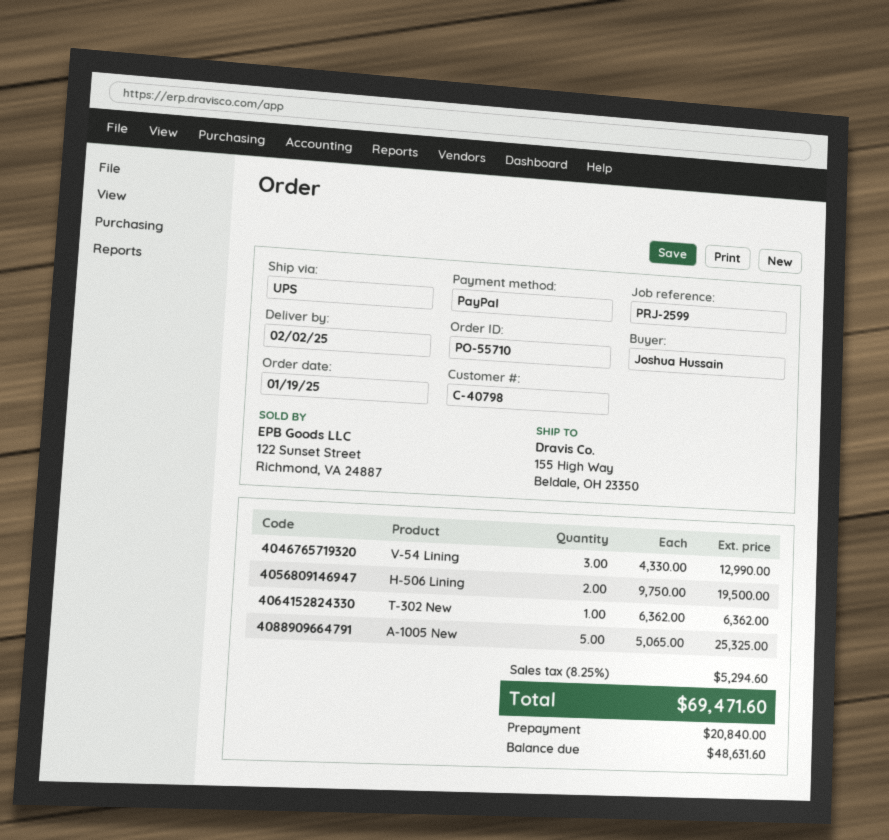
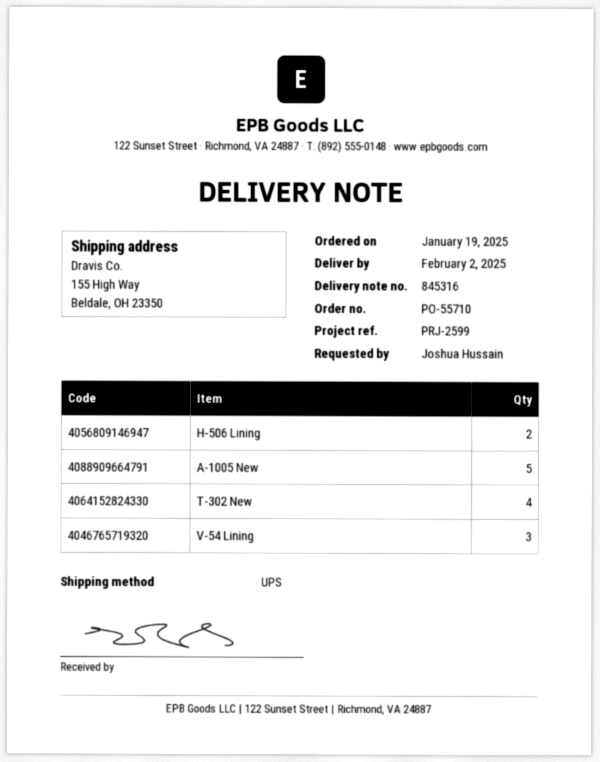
T-302 New: 1 -> 4

